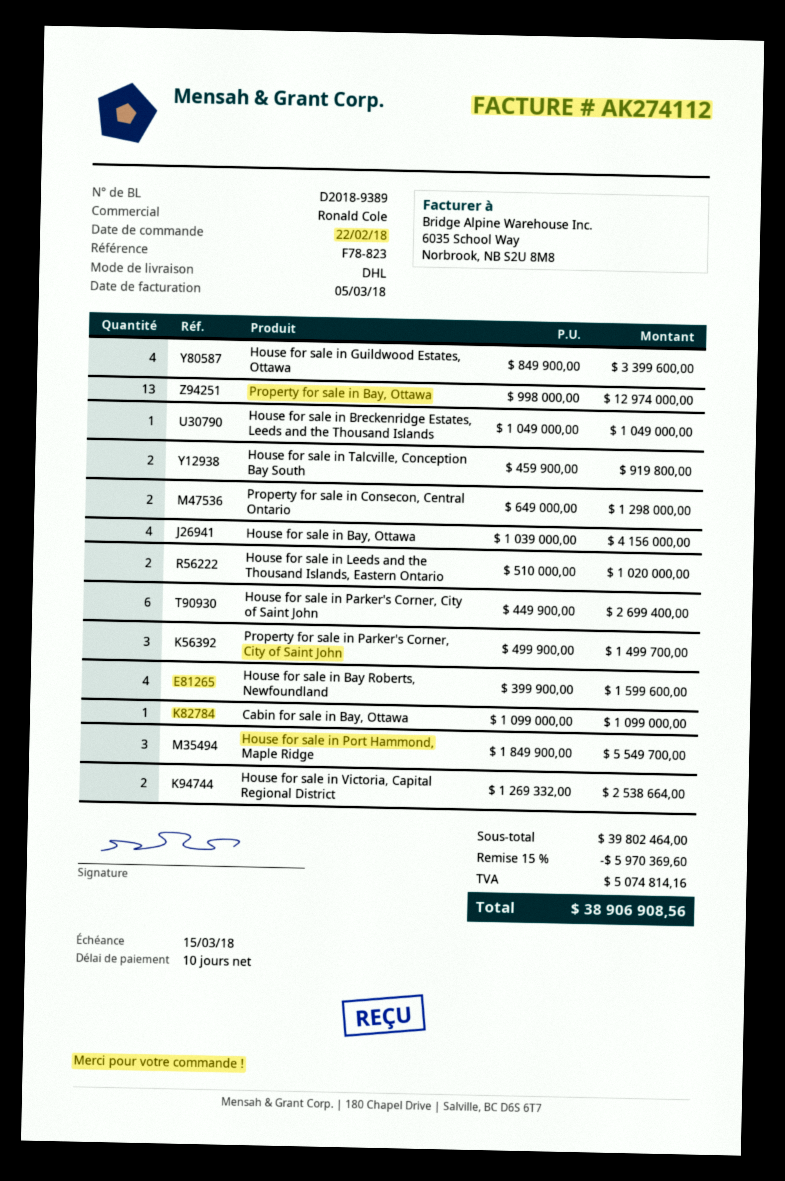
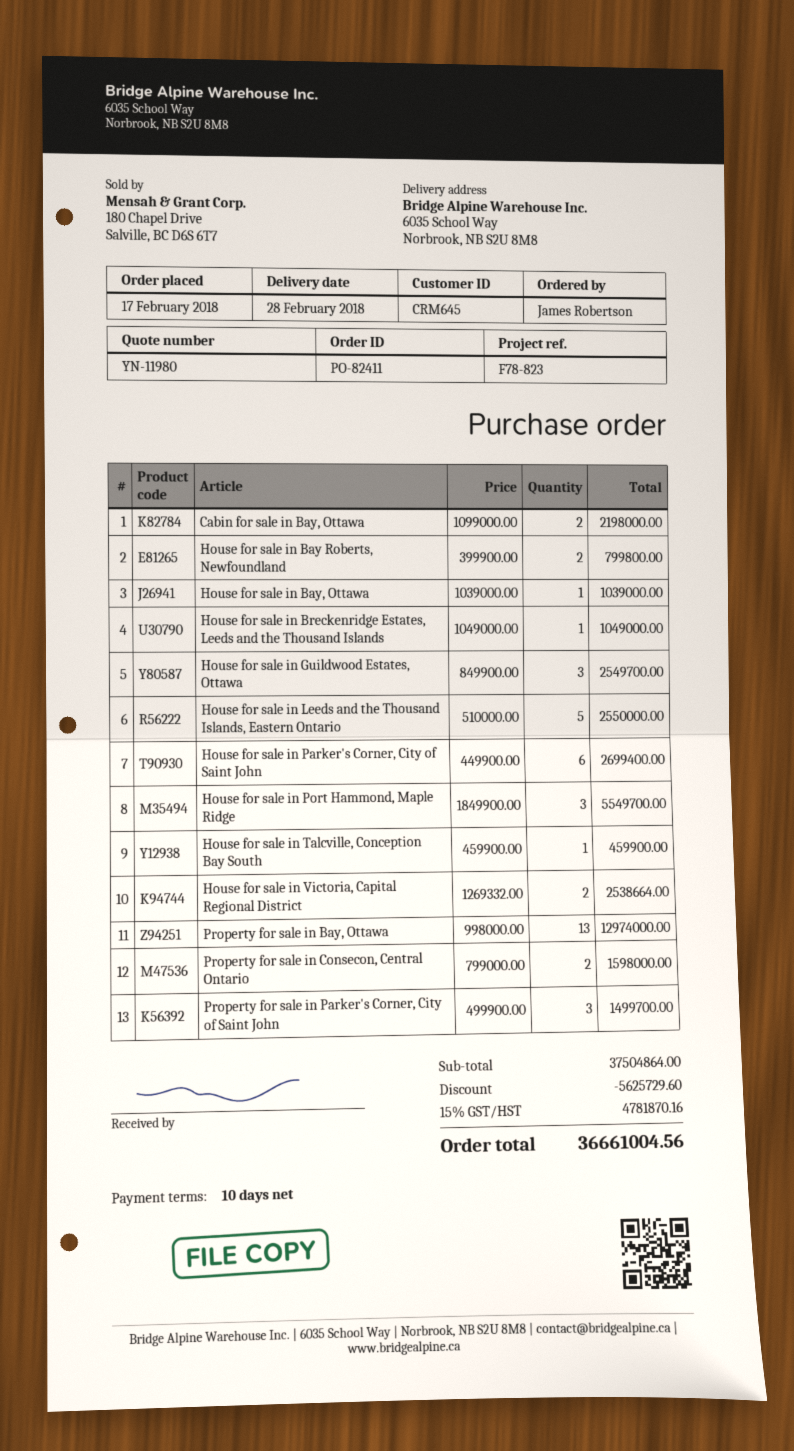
order date: 2018-02-22 -> 2018-02-17
House for sale in Guildwood Estates, Ottawa: 4 x 849900.00 = 3399600.00 -> 3 x 849900.00 = 2549700.00
House for sale in Talcville, Conception Bay South: 2 x 459900.00 = 919800.00 -> 1 x 459900.00 = 459900.00
Property for sale in Consecon, Central Ontario: 2 x 649000.00 = 1298000.00 -> 2 x 799000.00 = 1598000.00
House for sale in Bay, Ottawa: 4 x 1039000.00 = 4156000.00 -> 1 x 1039000.00 = 1039000.00
House for sale in Leeds and the Thousand Islands, Eastern Ontario: 2 x 510000.00 = 1020000.00 -> 5 x 510000.00 = 2550000.00
House for sale in Bay Roberts, Newfoundland: 4 x 399900.00 = 1599600.00 -> 2 x 399900.00 = 799800.00
Cabin for sale in Bay, Ottawa: 1 x 1099000.00 = 1099000.00 -> 2 x 1099000.00 = 2198000.00
subtotal: 39802464.00 -> 37504864.00
discount: 5970369.60 -> 5625729.60
tax: 5074814.16 -> 4781870.16
total: 38906908.56 -> 36661004.56

